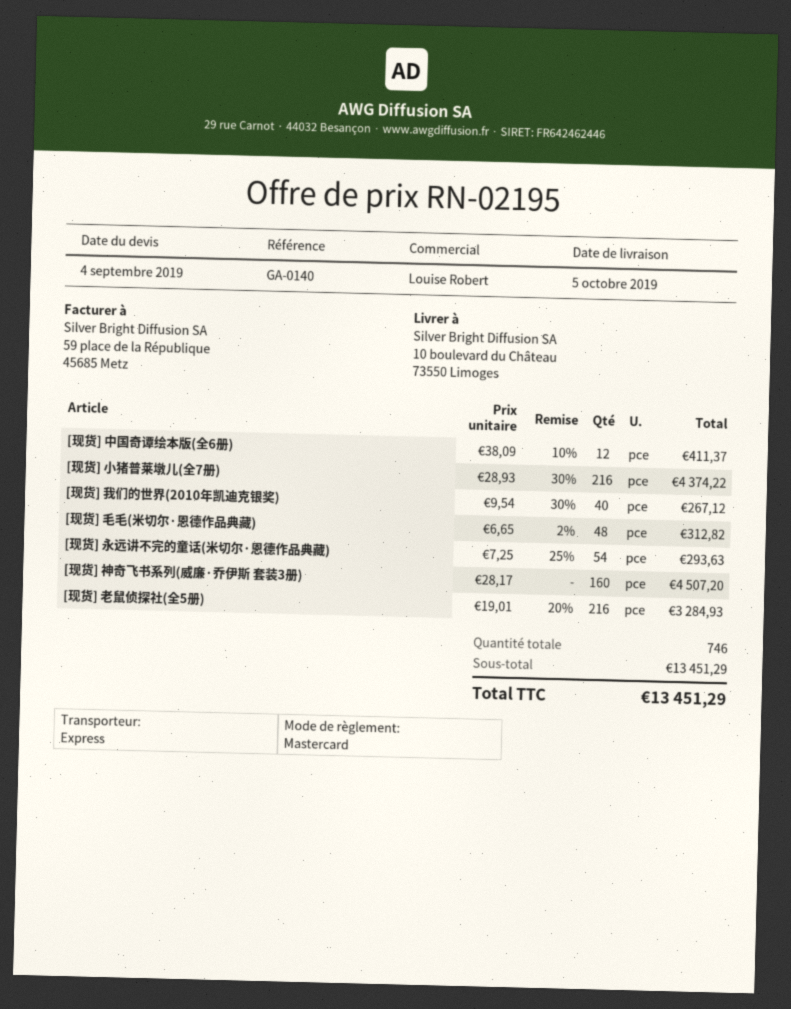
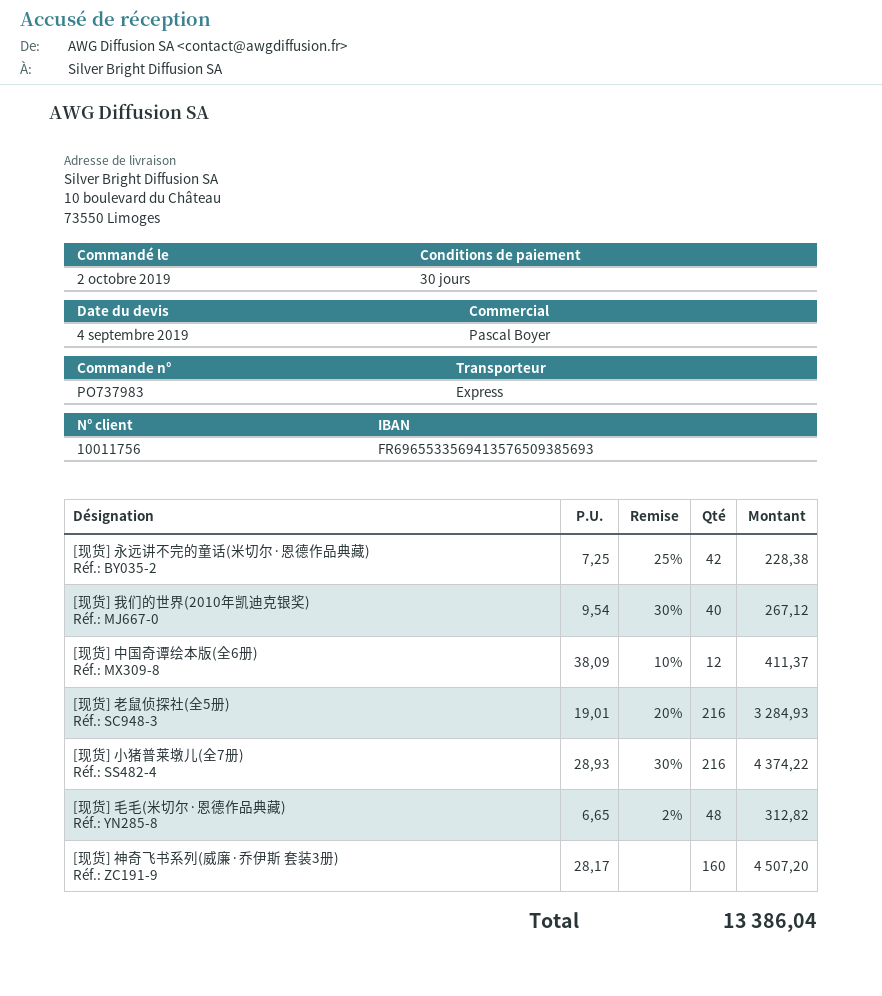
sales rep: Louise Robert -> Pascal Boyer
[现货] 永远讲不完的童话(米切尔·恩德作品典藏): 54 x 7.25 - 25% = 293.63 -> 42 x 7.25 - 25% = 228.38
total: 13451.29 -> 13386.04

